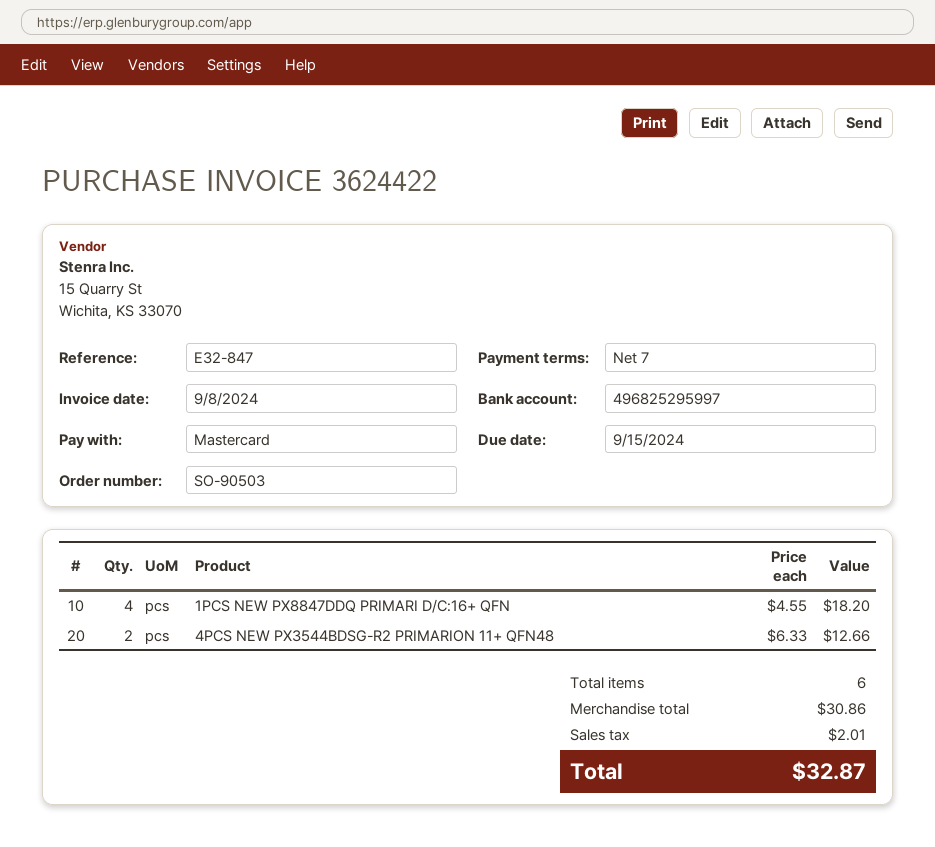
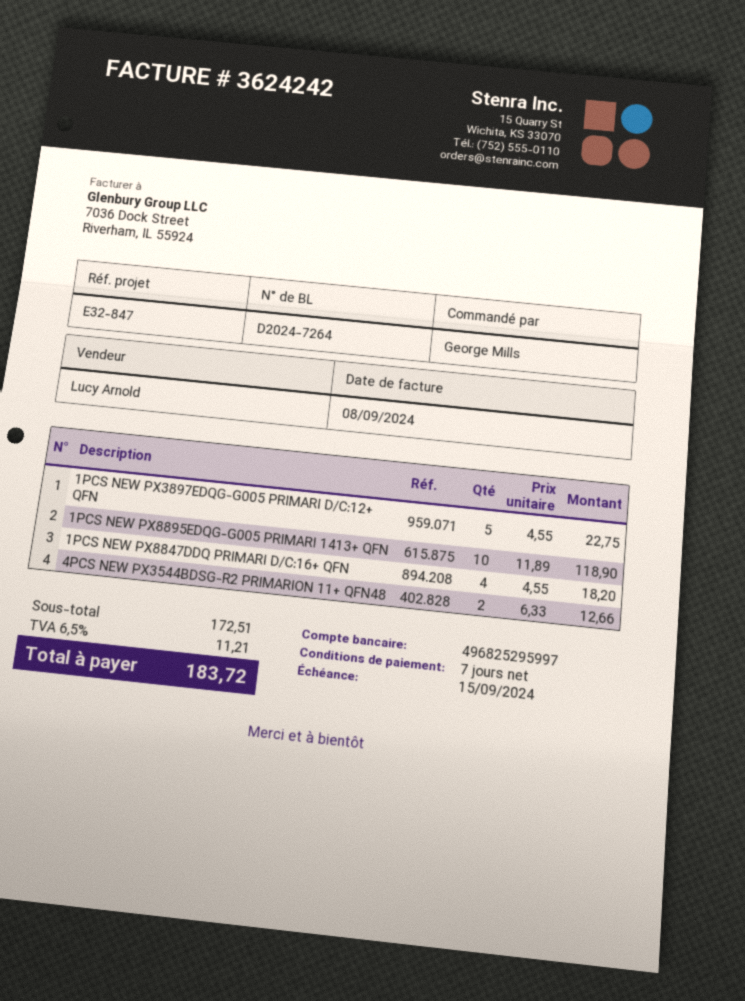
invoice number: 3624422 -> 3624242
1PCS NEW PX3897EDQG-G005 PRIMARI D/C:12+ QFN: none -> 5 x 4.55 = 22.75
1PCS NEW PX8895EDQG-G005 PRIMARI 1413+ QFN: none -> 10 x 11.89 = 118.90
subtotal: 30.86 -> 172.51
tax: 2.01 -> 11.21
total: 32.87 -> 183.72

